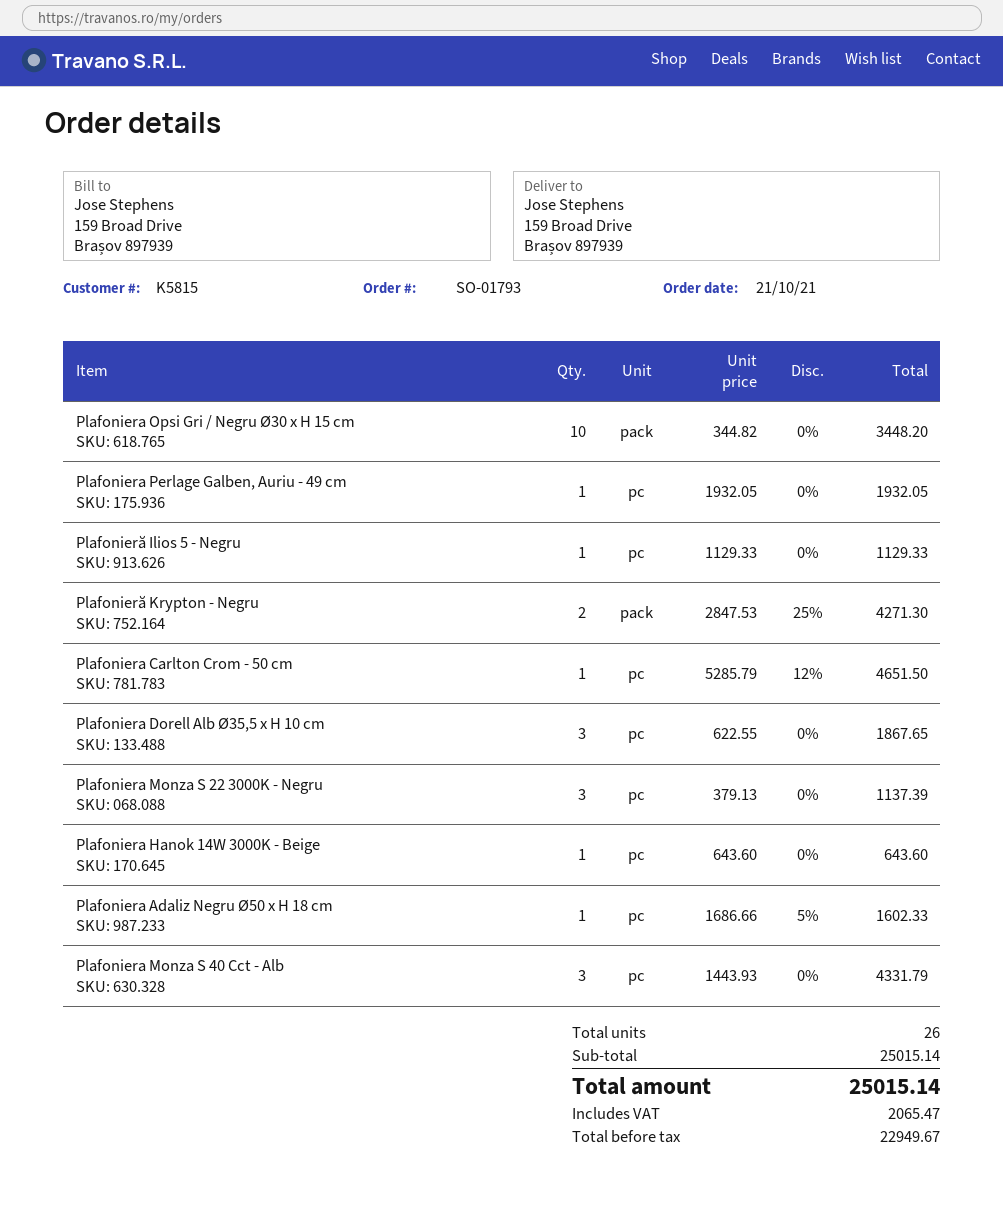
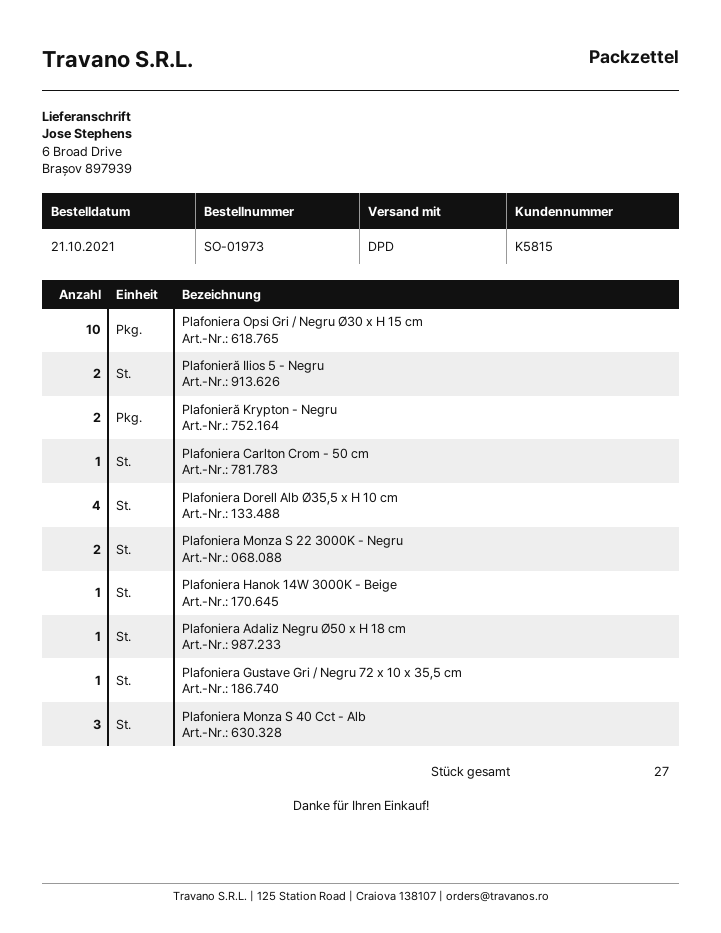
order number: SO-01793 -> SO-01973
ship to: 159 Broad Drive, Brașov 897939 -> 6 Broad Drive, Brașov 897939
Plafoniera Perlage Galben, Auriu - 49 cm: 1 -> none
Plafonieră Ilios 5 - Negru: 1 -> 2
Plafoniera Dorell Alb Ø35,5 x H 10 cm: 3 -> 4
Plafoniera Monza S 22 3000K - Negru: 3 -> 2
Plafoniera Gustave Gri / Negru 72 x 10 x 35,5 cm: none -> 1
total quantity: 26 -> 27

